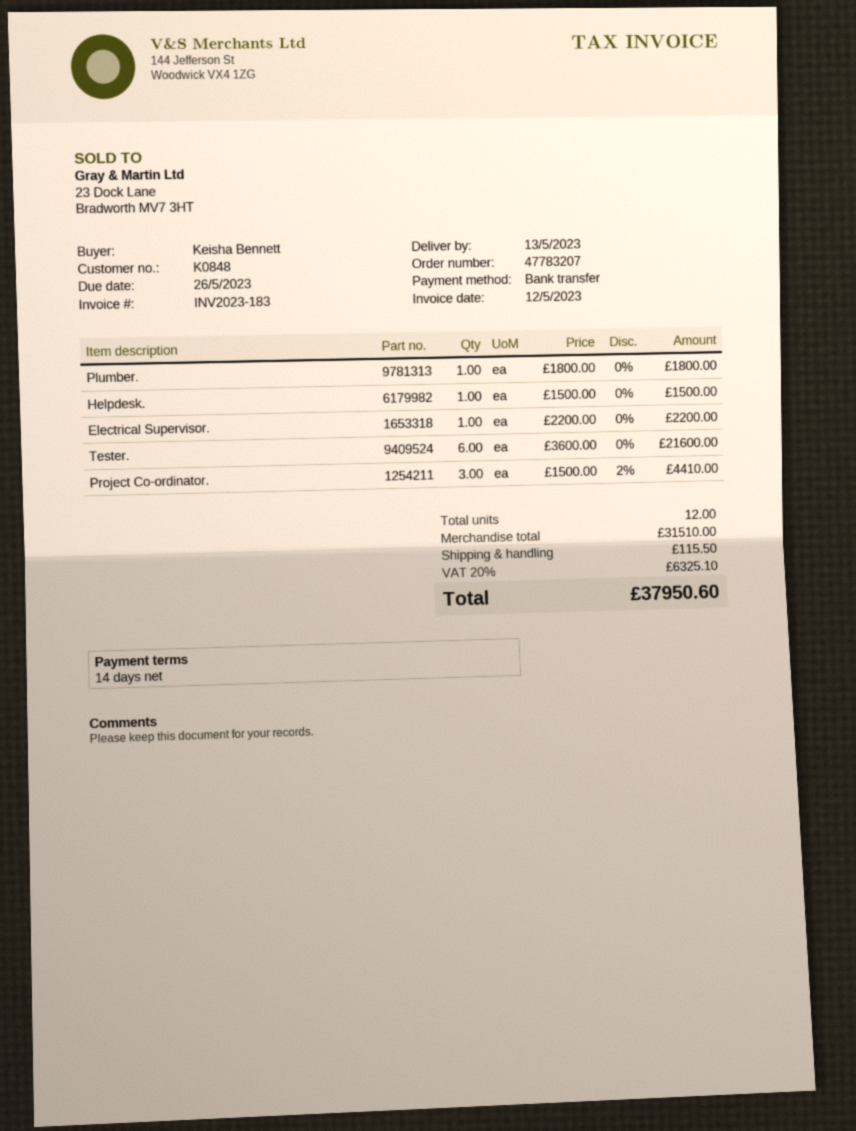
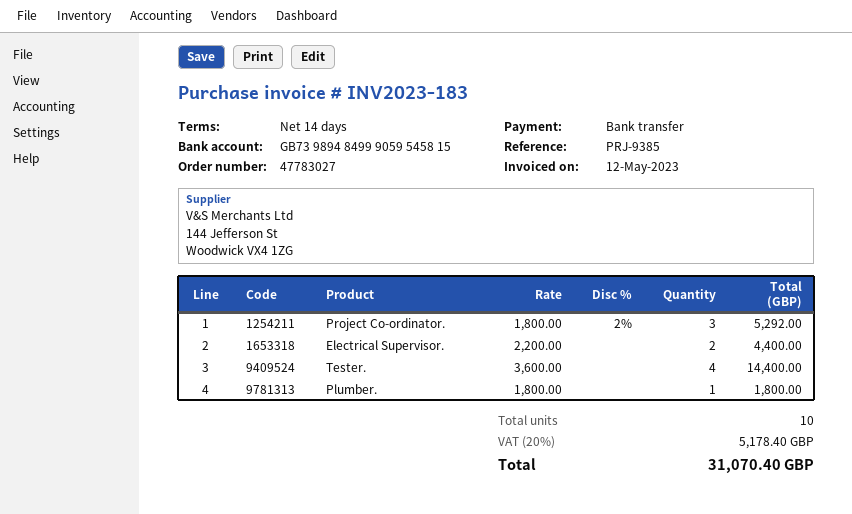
order number: 47783207 -> 47783027
Helpdesk.: 1 x 1500.00 = 1500.00 -> none
Electrical Supervisor.: 1 x 2200.00 = 2200.00 -> 2 x 2200.00 = 4400.00
Tester.: 6 x 3600.00 = 21600.00 -> 4 x 3600.00 = 14400.00
Project Co-ordinator.: 3 x 1500.00 - 2% = 4410.00 -> 3 x 1800.00 - 2% = 5292.00
total quantity: 12 -> 10
shipping: 115.50 -> none
tax: 20% = 6325.10 -> 20% = 5178.40
total: 37950.60 -> 31070.40

